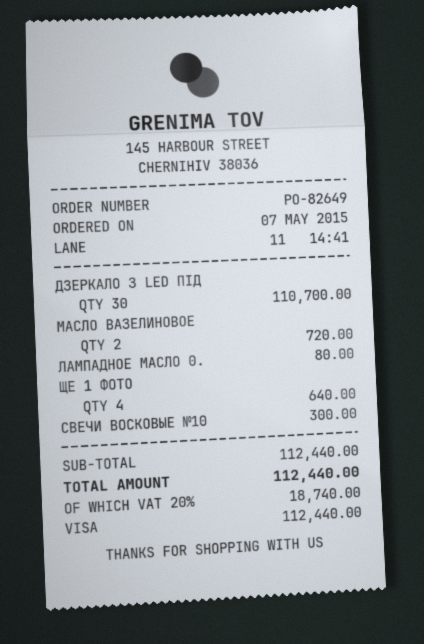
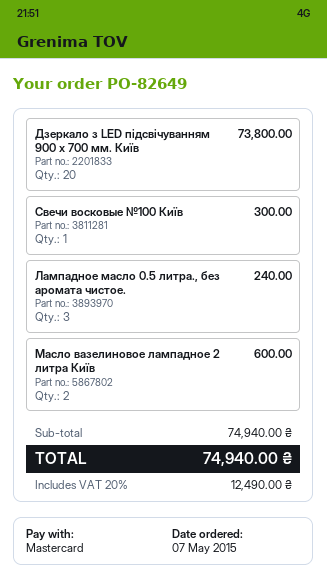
payment method: Visa -> Mastercard
ДЗЕРКАЛО З LED ПІД: 30 for 110700.00 -> 20 for 73800.00
МАСЛО ВАЗЕЛИНОВОЕ: 2 for 720.00 -> 2 for 600.00
ЛАМПАДНОЕ МАСЛО 0.: 1 for 80.00 -> 3 for 240.00
ЩЕ 1 ФОТО: 4 for 640.00 -> none
subtotal: 112440.00 -> 74940.00
tax: 20% = 18740.00 -> 20% = 12490.00
total: 112440.00 -> 74940.00

